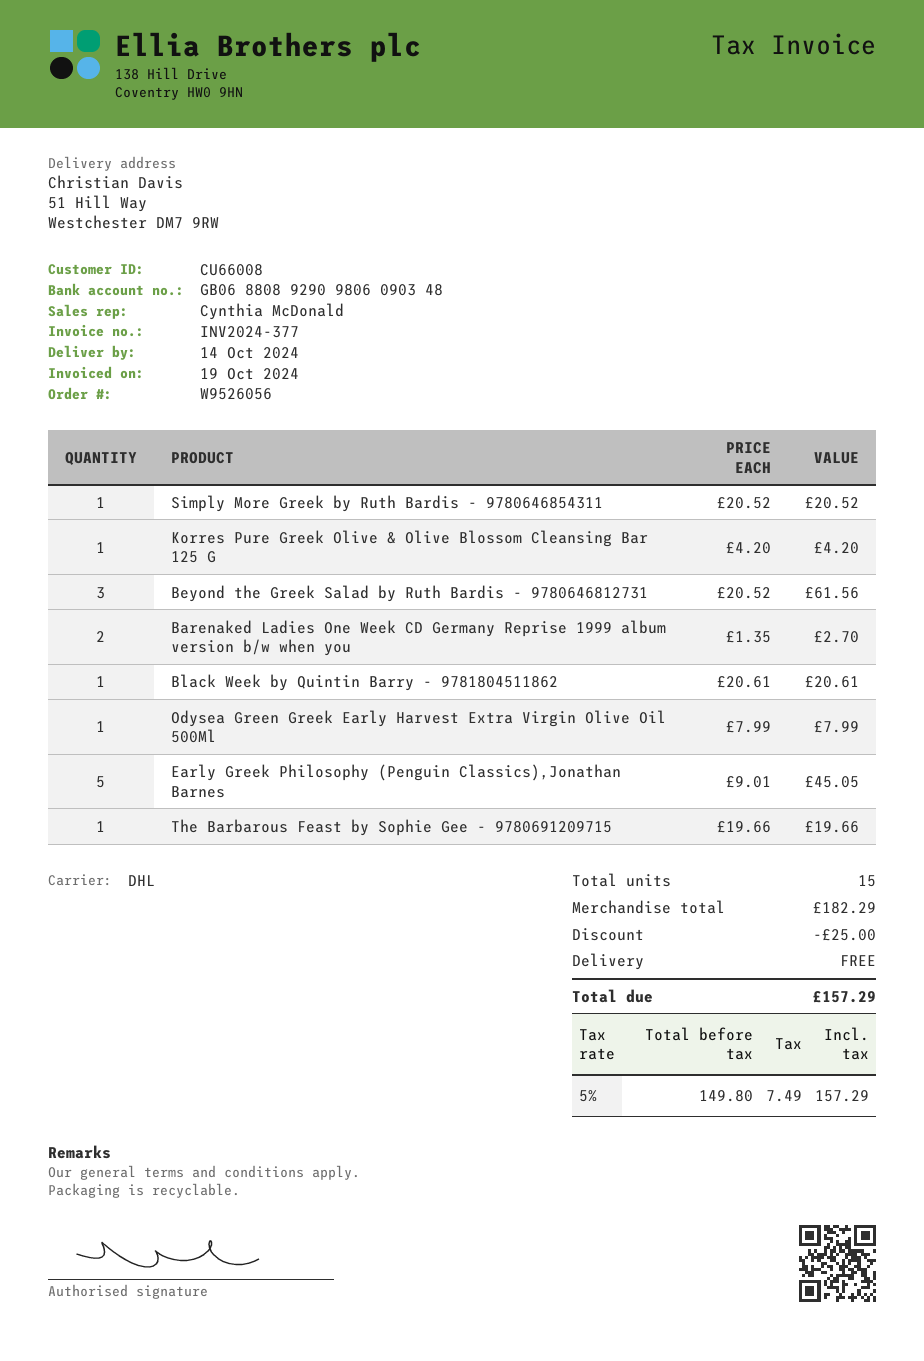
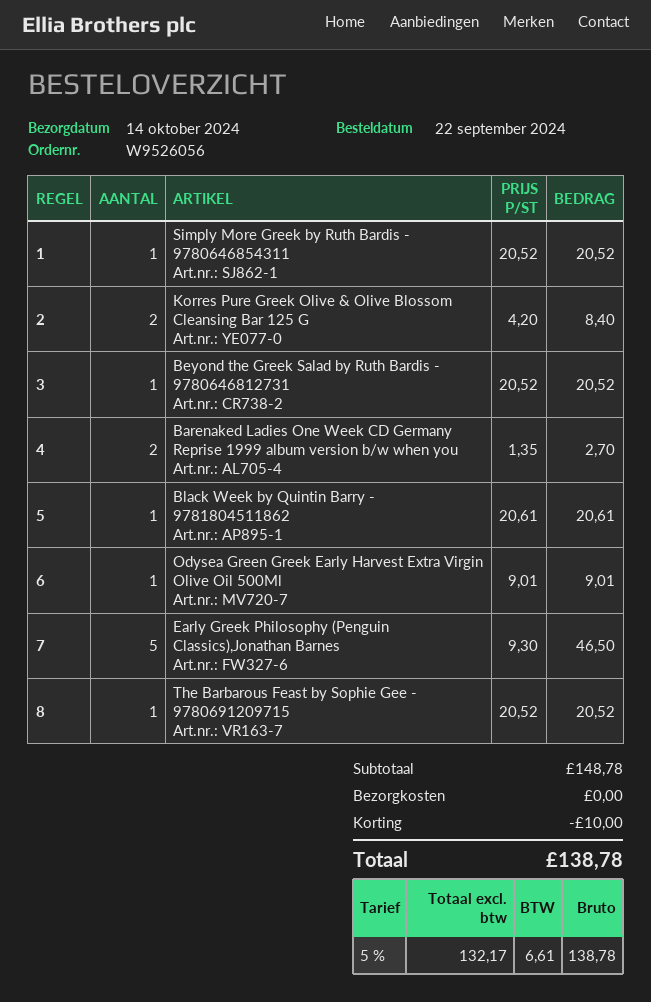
Korres Pure Greek Olive & Olive Blossom Cleansing Bar 125 G: 1 x 4.20 = 4.20 -> 2 x 4.20 = 8.40
Beyond the Greek Salad by Ruth Bardis - 9780646812731: 3 x 20.52 = 61.56 -> 1 x 20.52 = 20.52
Odysea Green Greek Early Harvest Extra Virgin Olive Oil 500Ml: 1 x 7.99 = 7.99 -> 1 x 9.01 = 9.01
Early Greek Philosophy (Penguin Classics),Jonathan Barnes: 5 x 9.01 = 45.05 -> 5 x 9.30 = 46.50
The Barbarous Feast by Sophie Gee - 9780691209715: 1 x 19.66 = 19.66 -> 1 x 20.52 = 20.52
subtotal: 182.29 -> 148.78
discount: 25.00 -> 10.00
net: 149.80 -> 132.17
tax: 5% = 7.49 -> 5% = 6.61
total: 157.29 -> 138.78

